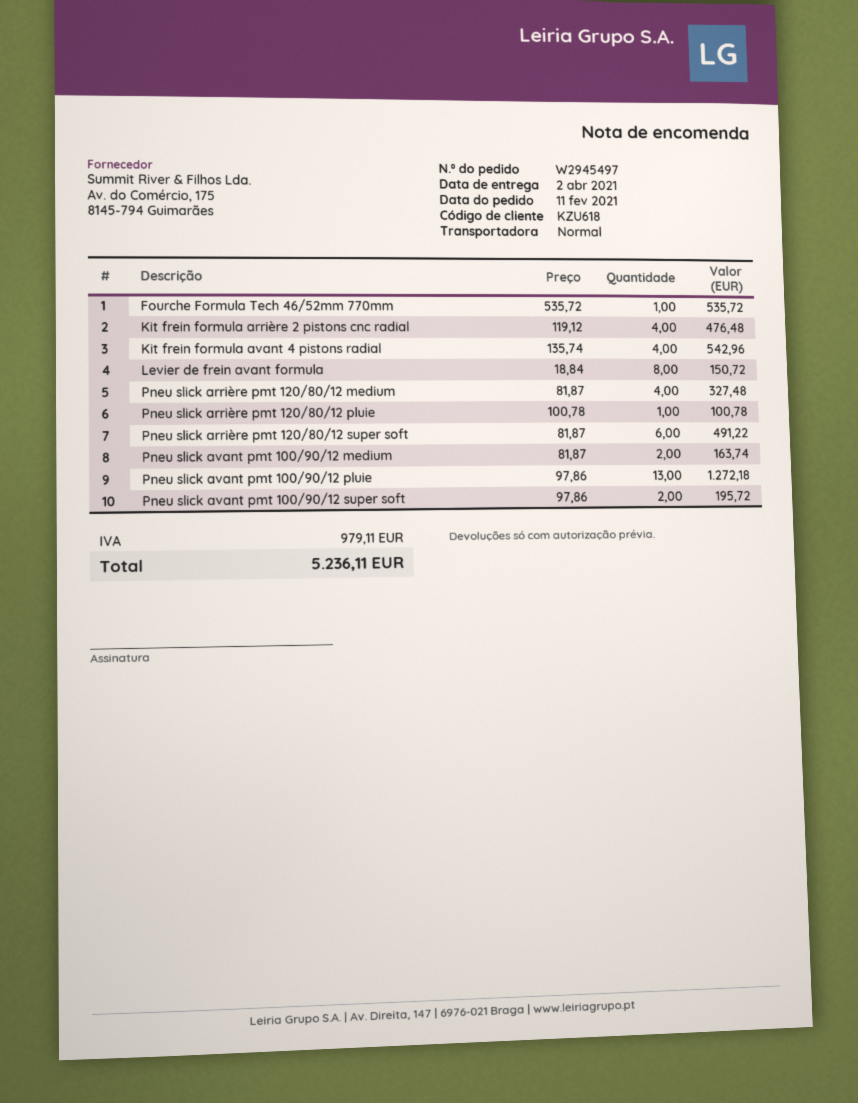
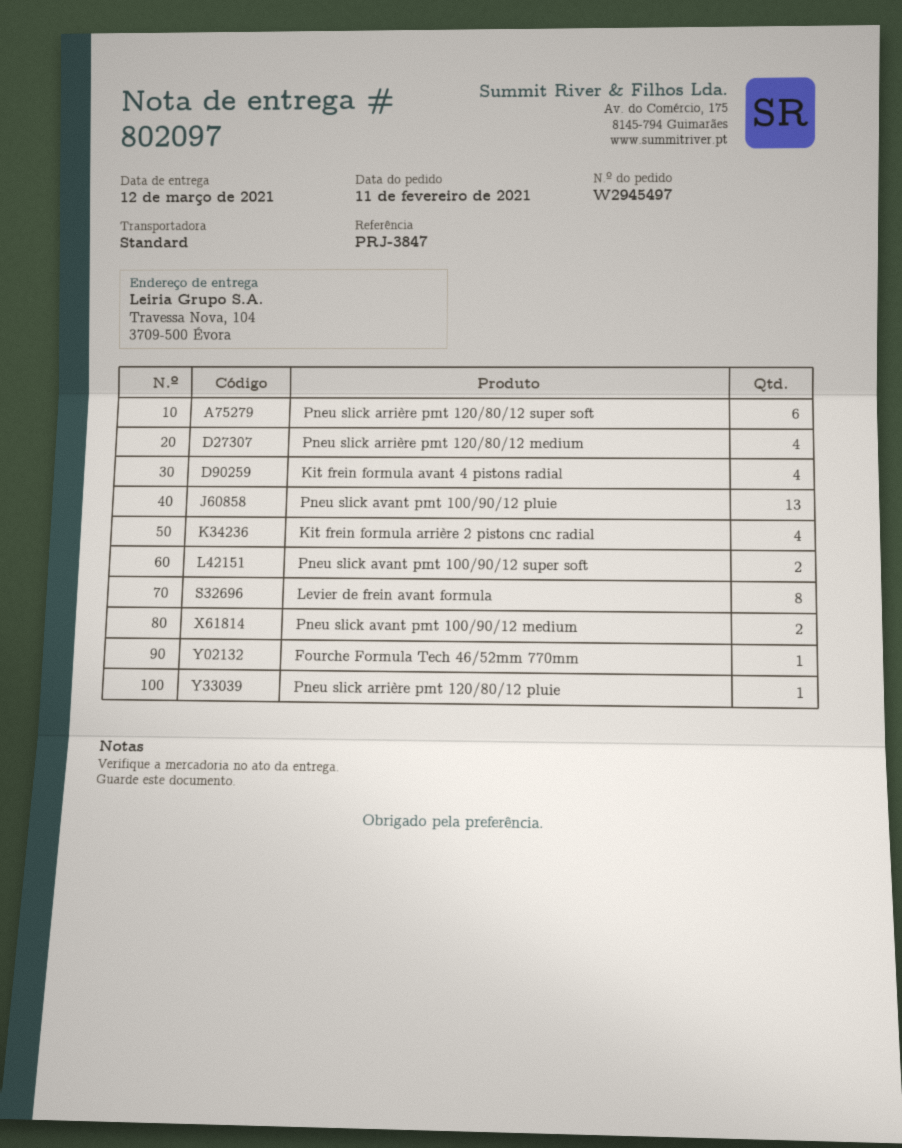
delivery date: 2021-04-02 -> 2021-03-12

